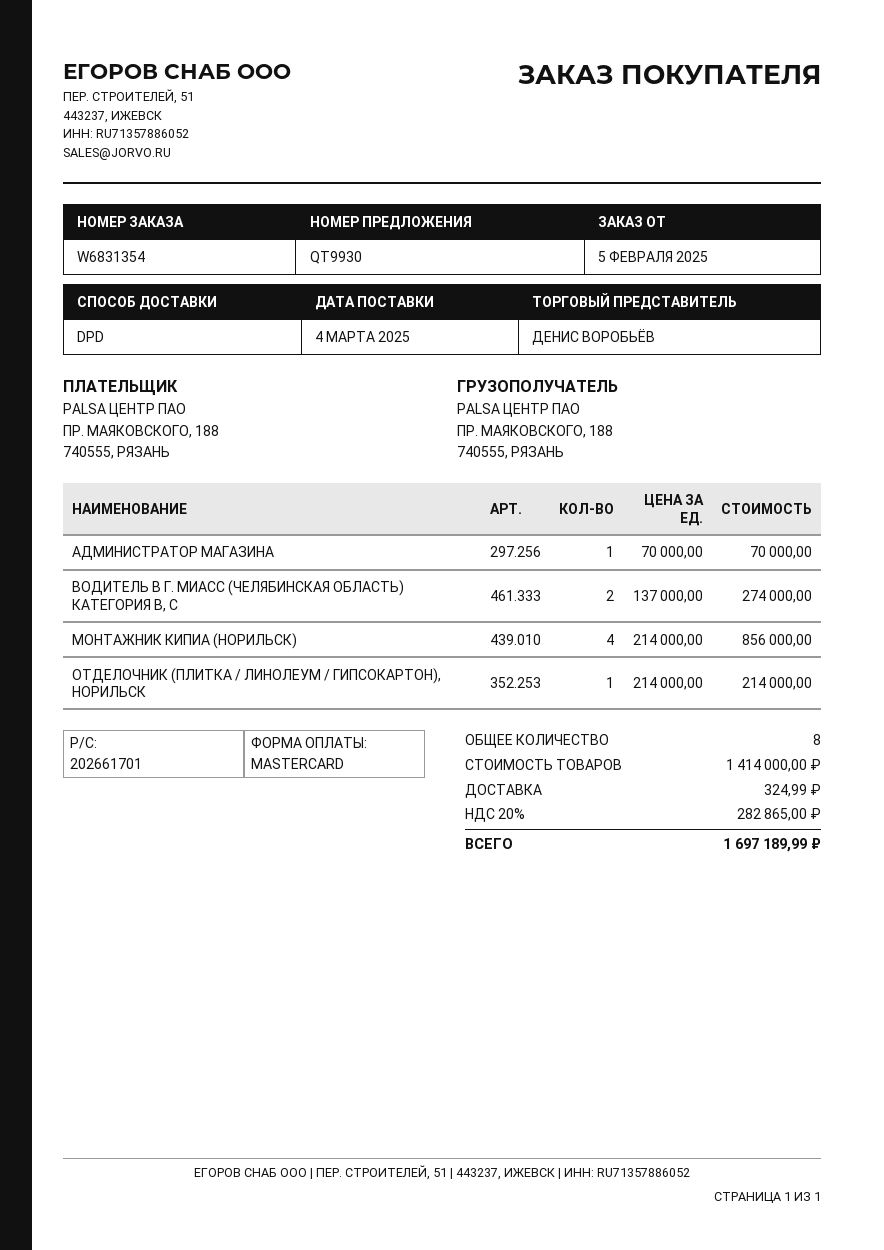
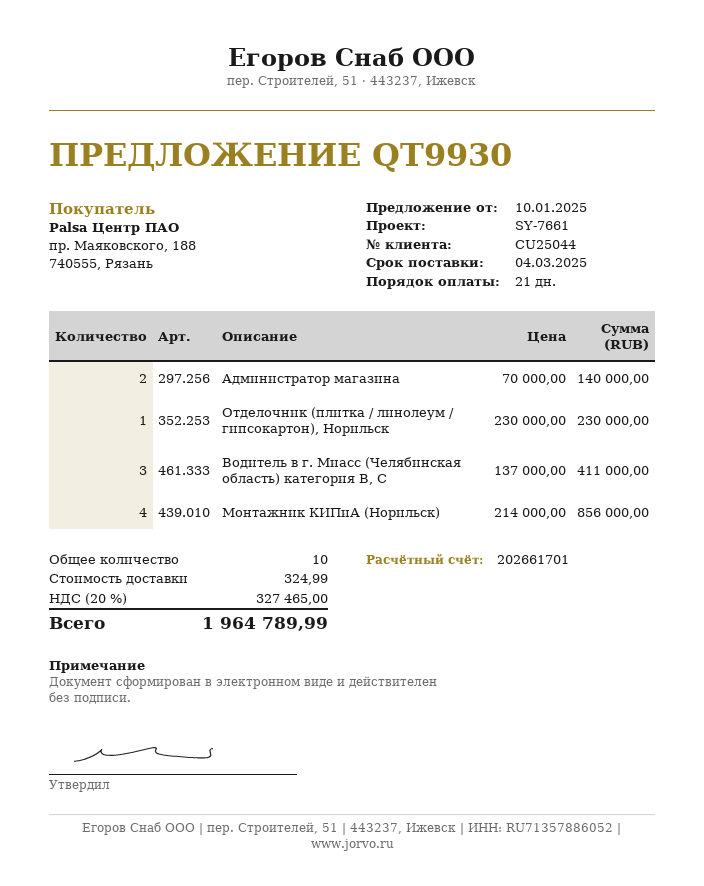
АДМИНИСТРАТОР МАГАЗИНА: 1 x 70000.00 = 70000.00 -> 2 x 70000.00 = 140000.00
ВОДИТЕЛЬ В Г. МИАСС (ЧЕЛЯБИНСКАЯ ОБЛАСТЬ) КАТЕГОРИЯ В, С: 2 x 137000.00 = 274000.00 -> 3 x 137000.00 = 411000.00
ОТДЕЛОЧНИК (ПЛИТКА / ЛИНОЛЕУМ / ГИПСОКАРТОН), НОРИЛЬСК: 1 x 214000.00 = 214000.00 -> 1 x 230000.00 = 230000.00
total quantity: 8 -> 10
tax: 20% = 282865.00 -> 20% = 327465.00
total: 1697189.99 -> 1964789.99

